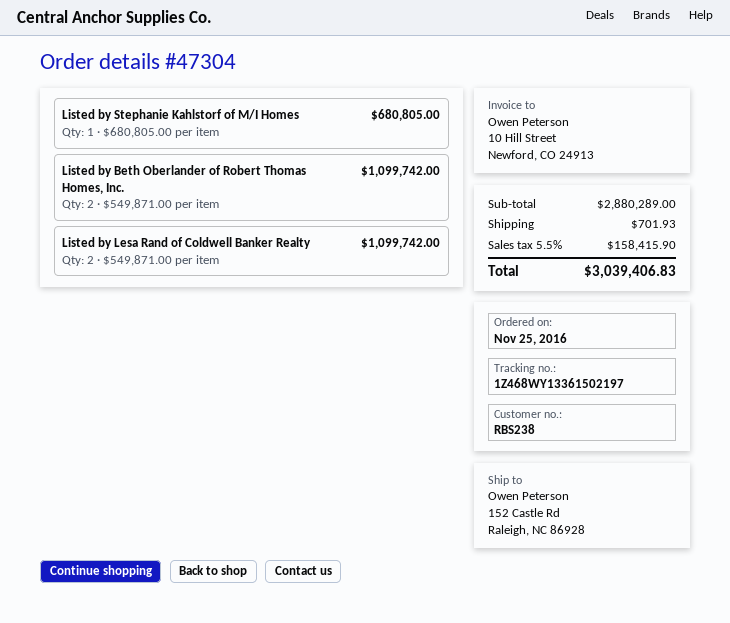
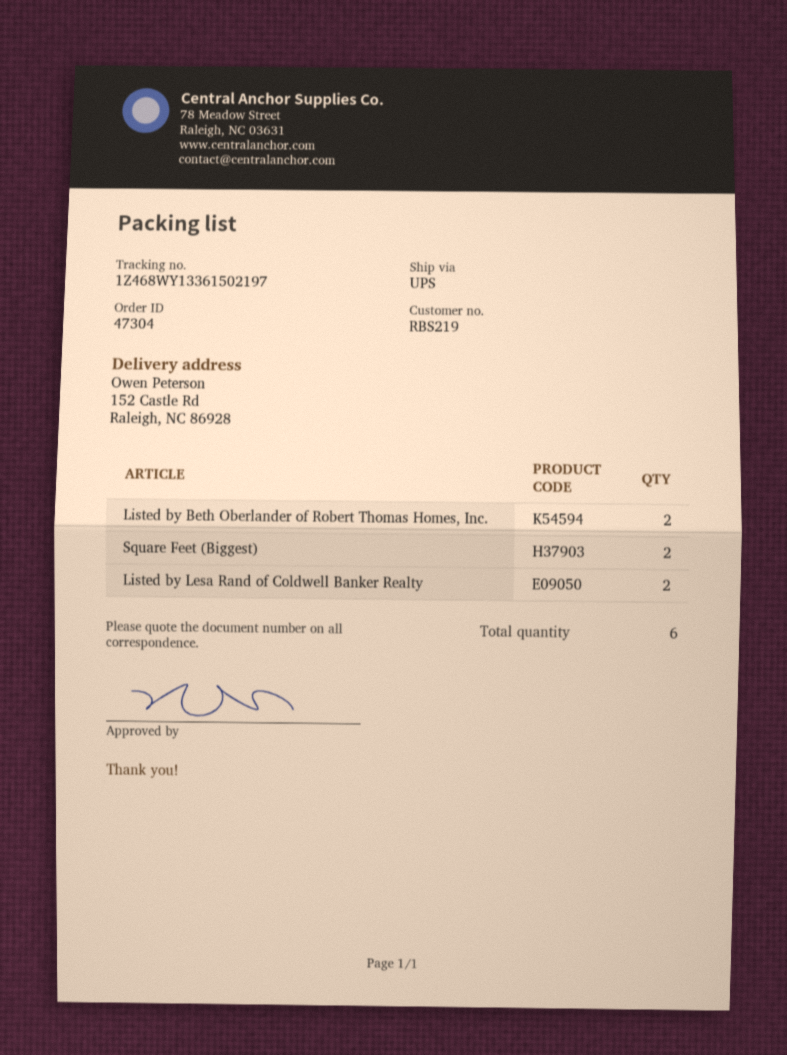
customer number: RBS238 -> RBS219
Listed by Stephanie Kahlstorf of M/I Homes: 1 -> none
Square Feet (Biggest): none -> 2

